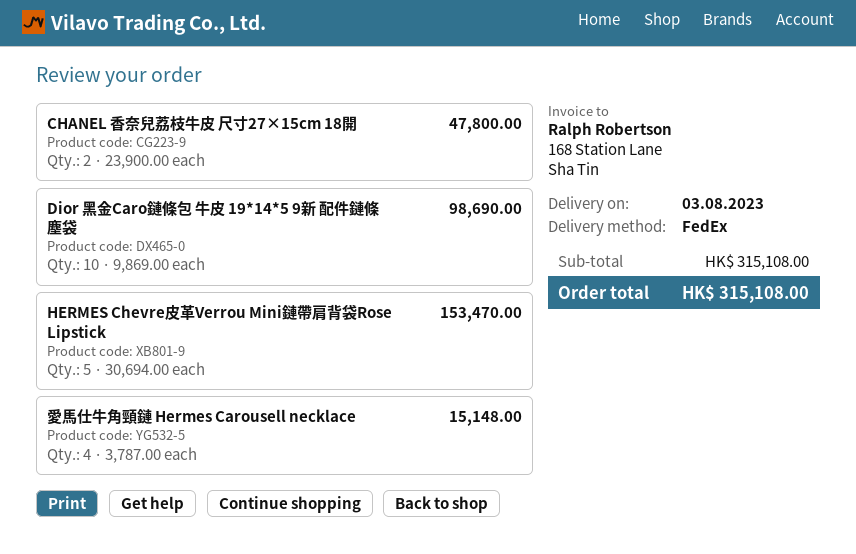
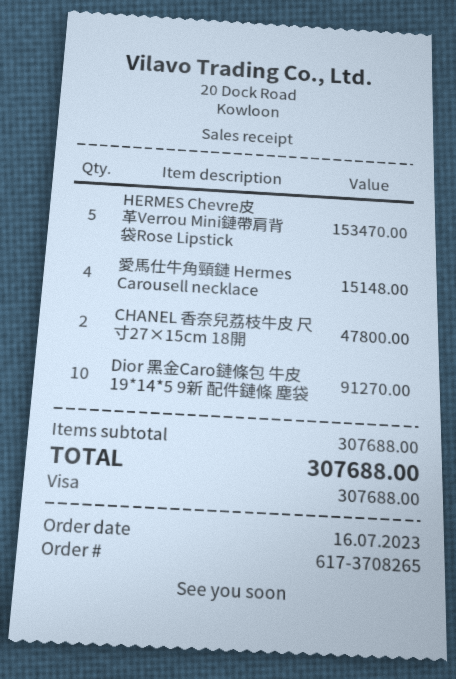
Dior 黑金Caro鏈條包 牛皮 19*14*5 9新 配件鏈條 塵袋: 10 for 98690.00 -> 10 for 91270.00
subtotal: 315108.00 -> 307688.00
total: 315108.00 -> 307688.00

